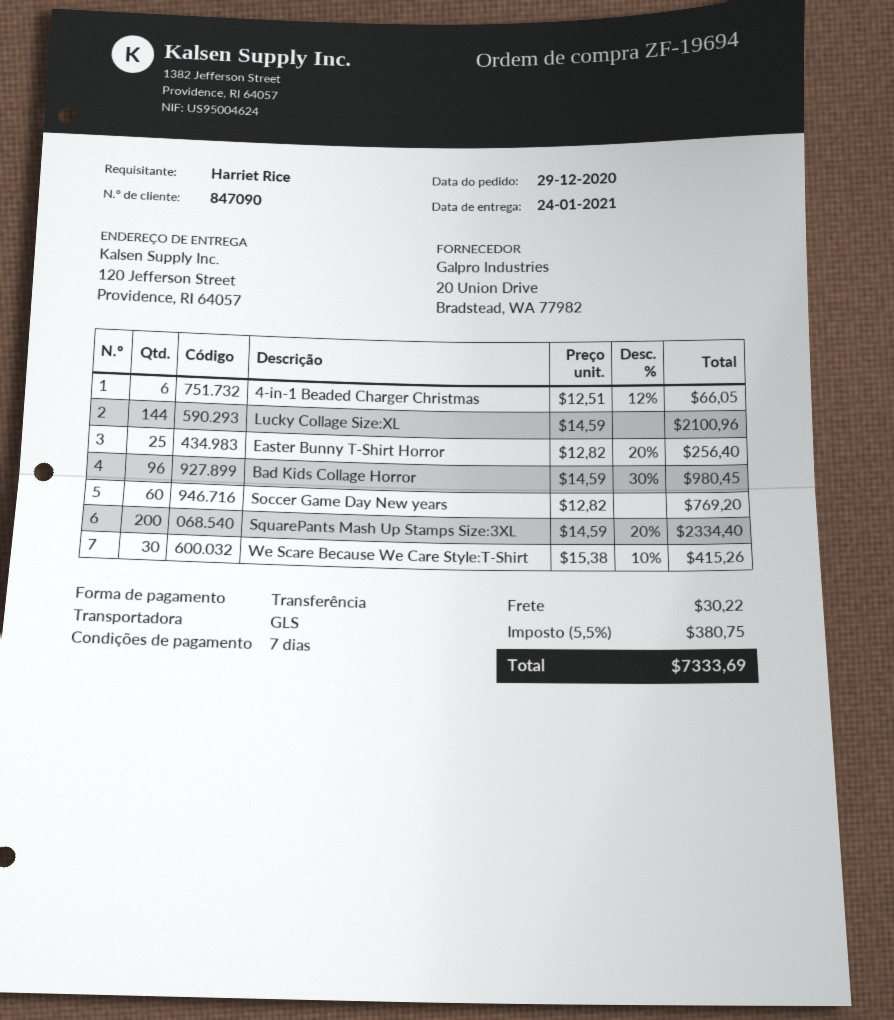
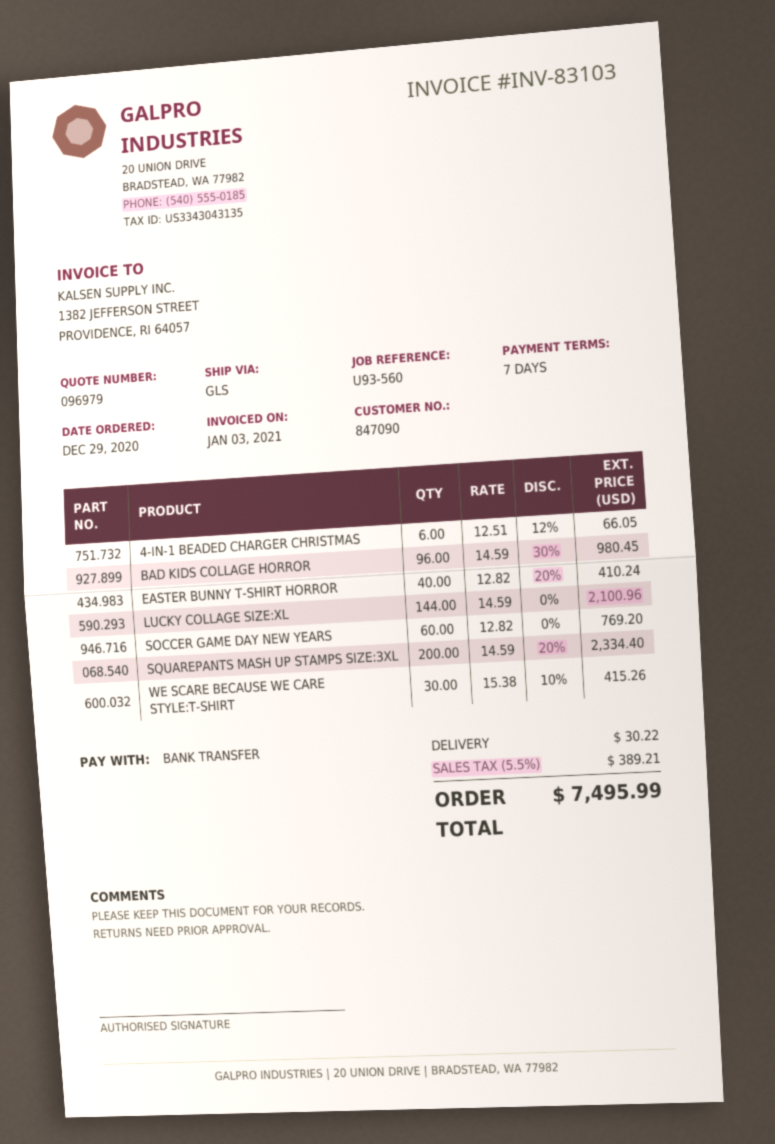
Easter Bunny T-Shirt Horror: 25 x 12.82 - 20% = 256.40 -> 40 x 12.82 - 20% = 410.24
tax: 5.5% = 380.75 -> 5.5% = 389.21
total: 7333.69 -> 7495.99

